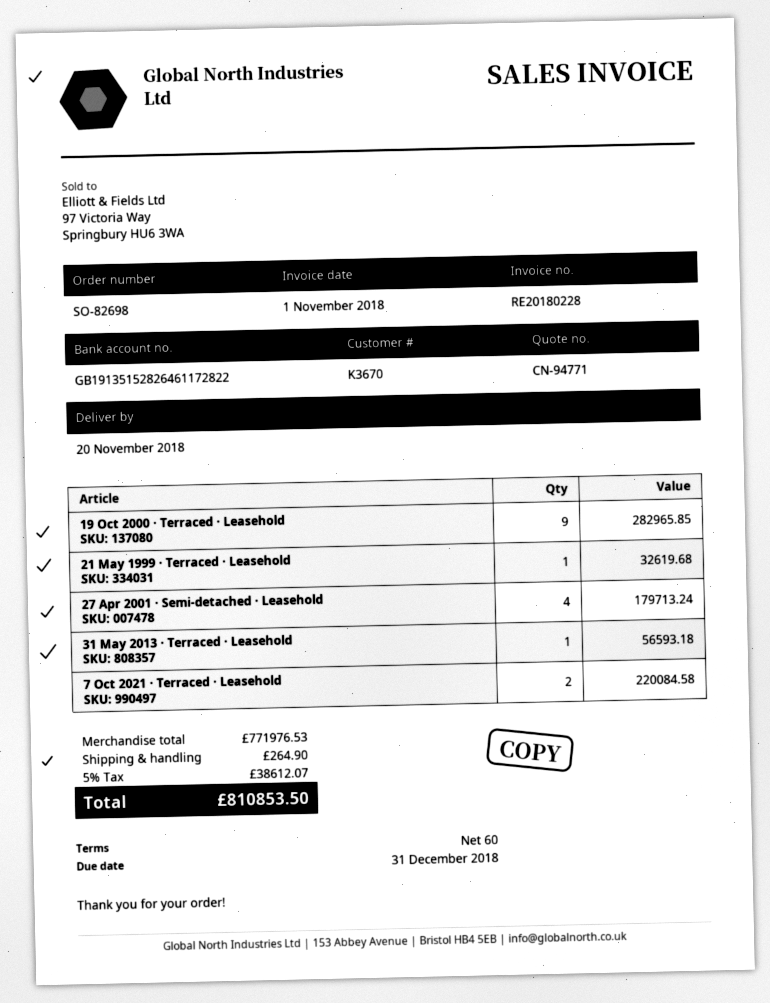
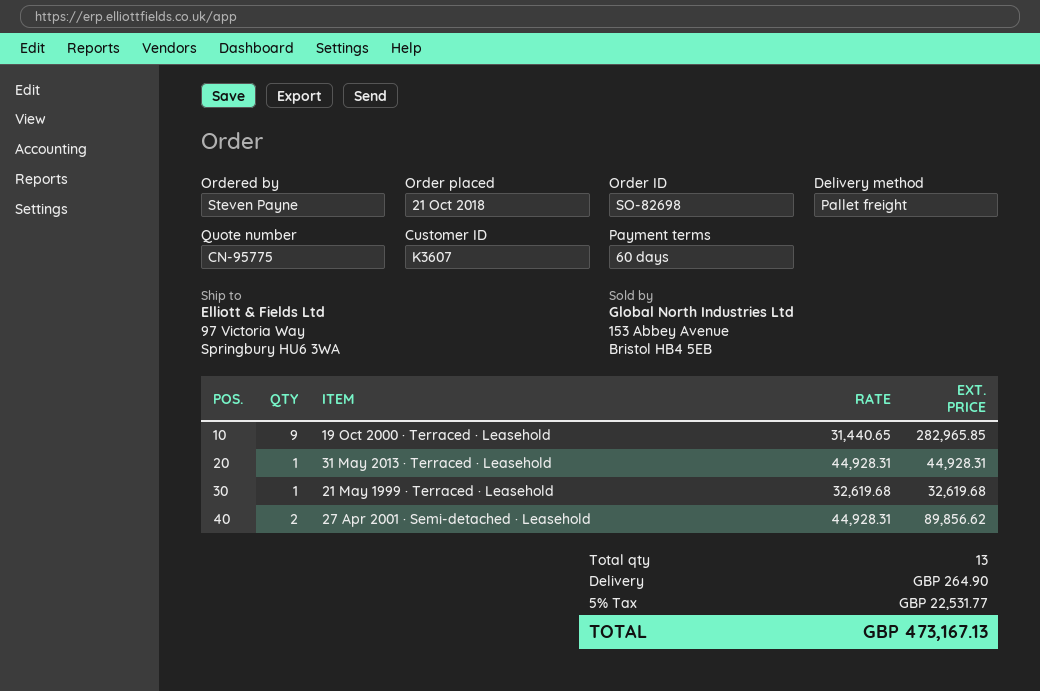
quote number: CN-94771 -> CN-95775
customer number: K3670 -> K3607
27 Apr 2001 · Semi-detached · Leasehold: 4 for 179713.24 -> 2 for 89856.62
31 May 2013 · Terraced · Leasehold: 1 for 56593.18 -> 1 for 44928.31
7 Oct 2021 · Terraced · Leasehold: 2 for 220084.58 -> none
tax: 5% = 38612.07 -> 5% = 22531.77
total: 810853.50 -> 473167.13

